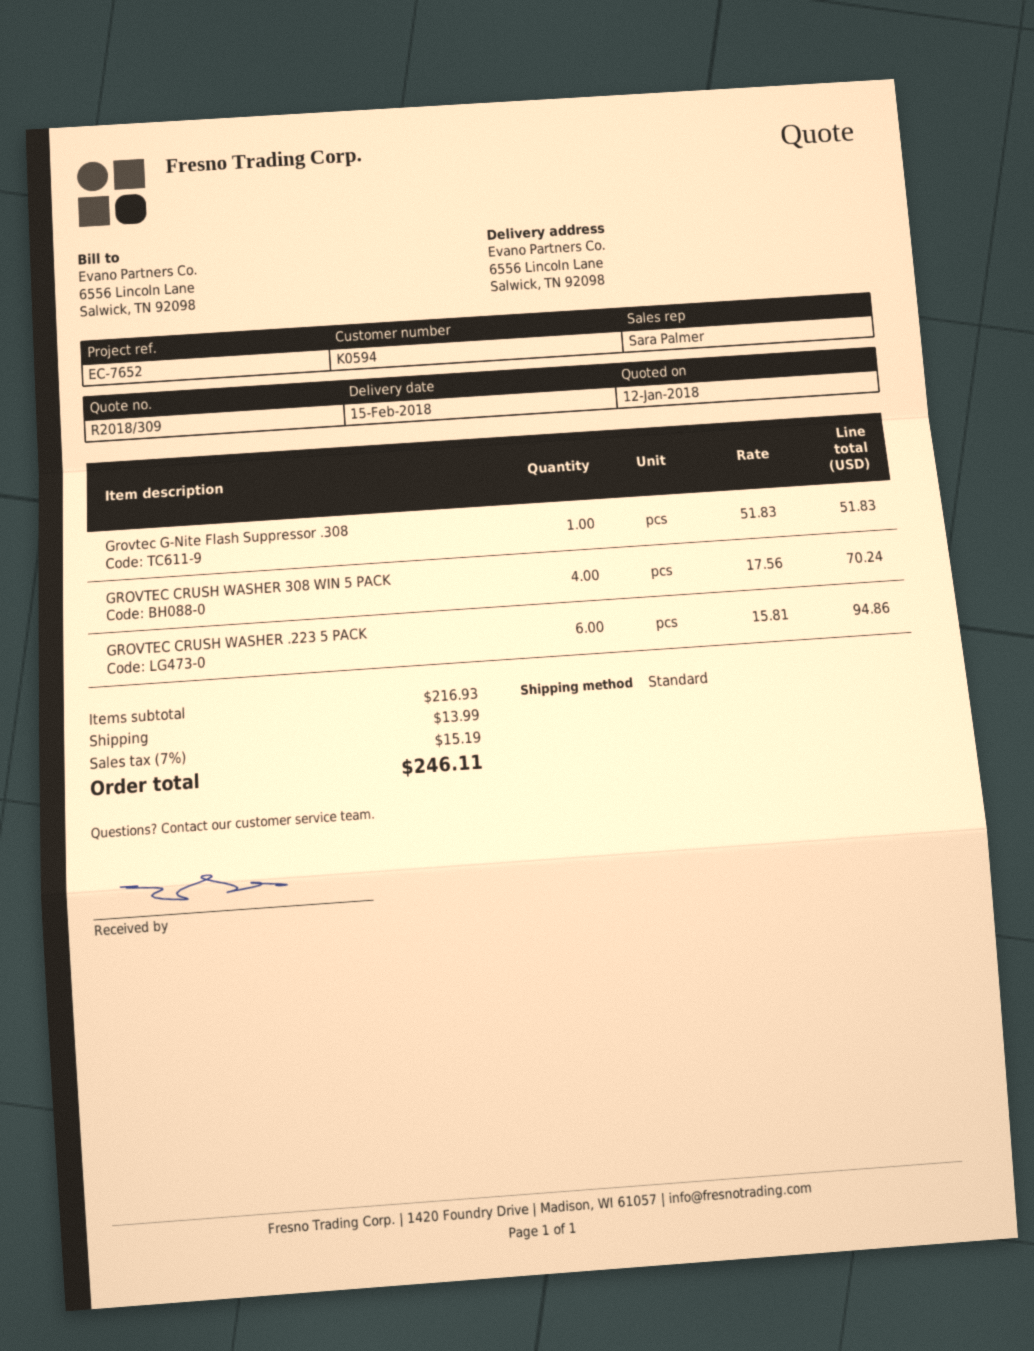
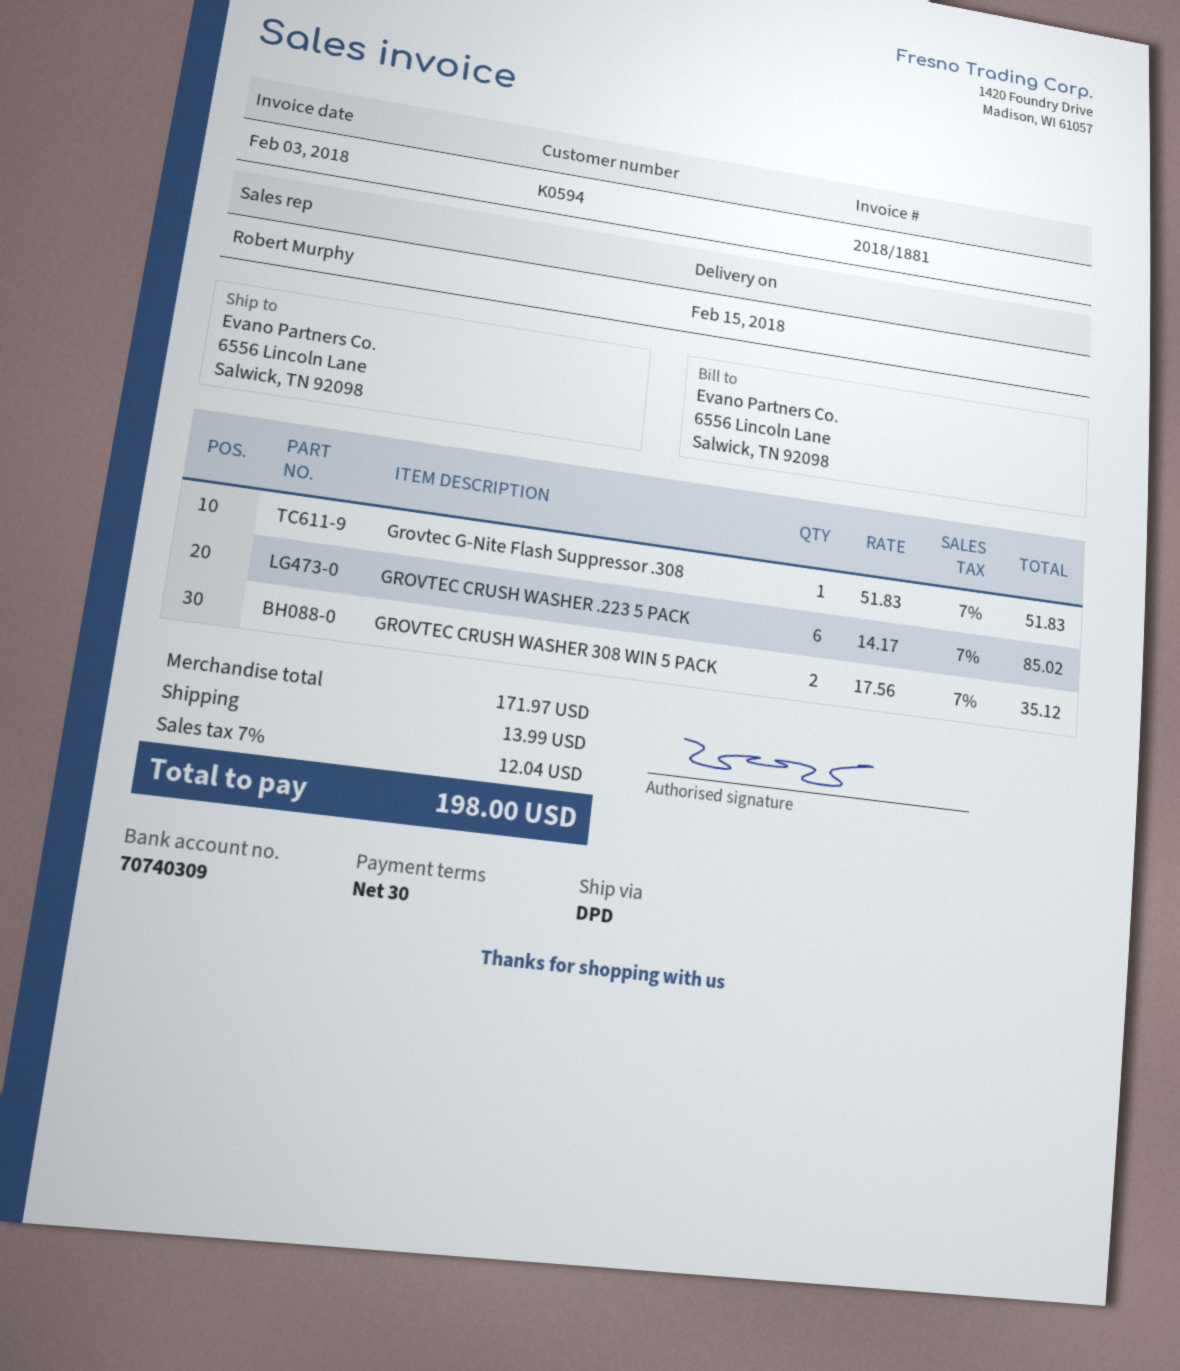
sales rep: Sara Palmer -> Robert Murphy
shipping method: standard -> DPD
GROVTEC CRUSH WASHER 308 WIN 5 PACK: 4 x 17.56 = 70.24 -> 2 x 17.56 = 35.12
GROVTEC CRUSH WASHER .223 5 PACK: 6 x 15.81 = 94.86 -> 6 x 14.17 = 85.02
subtotal: 216.93 -> 171.97
tax: 7% = 15.19 -> 7% = 12.04
total: 246.11 -> 198.00

